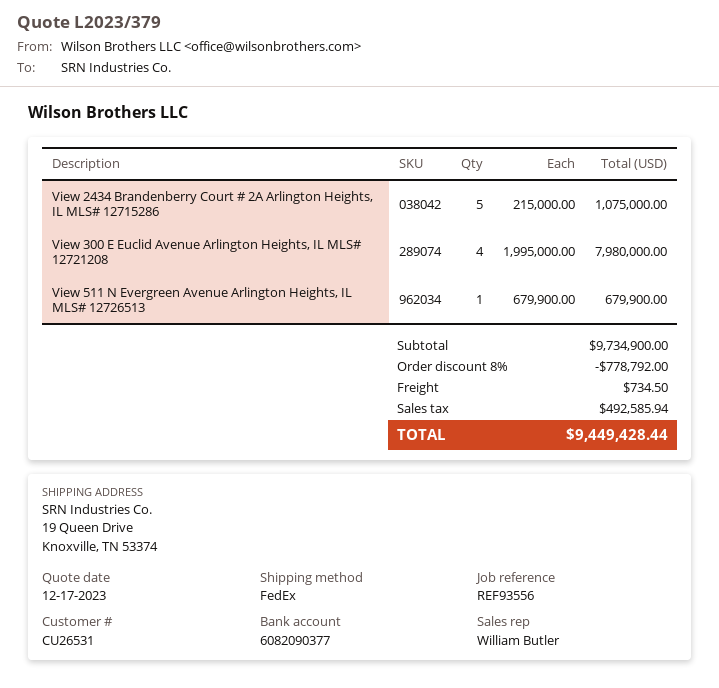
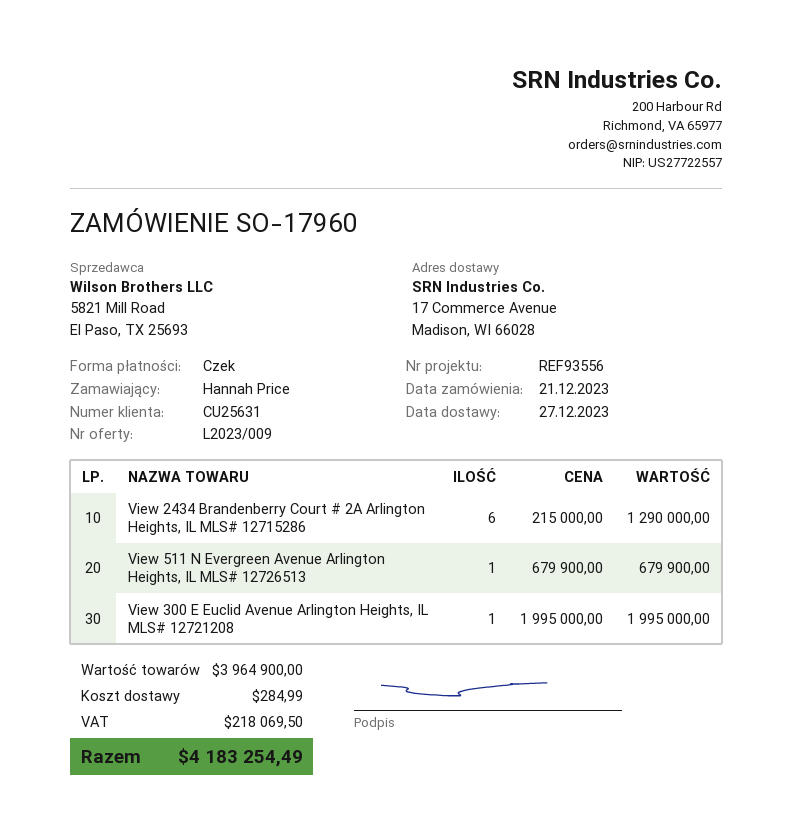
quote number: L2023/379 -> L2023/009
customer number: CU26531 -> CU25631
ship to: 19 Queen Drive, Knoxville, TN 53374 -> 17 Commerce Avenue, Madison, WI 66028
View 2434 Brandenberry Court # 2A Arlington Heights, IL MLS# 12715286: 5 x 215000.00 = 1075000.00 -> 6 x 215000.00 = 1290000.00
View 300 E Euclid Avenue Arlington Heights, IL MLS# 12721208: 4 x 1995000.00 = 7980000.00 -> 1 x 1995000.00 = 1995000.00
subtotal: 9734900.00 -> 3964900.00
discount: 8% = 778792.00 -> none
shipping: 734.50 -> 284.99
tax: 492585.94 -> 218069.50
total: 9449428.44 -> 4183254.49

